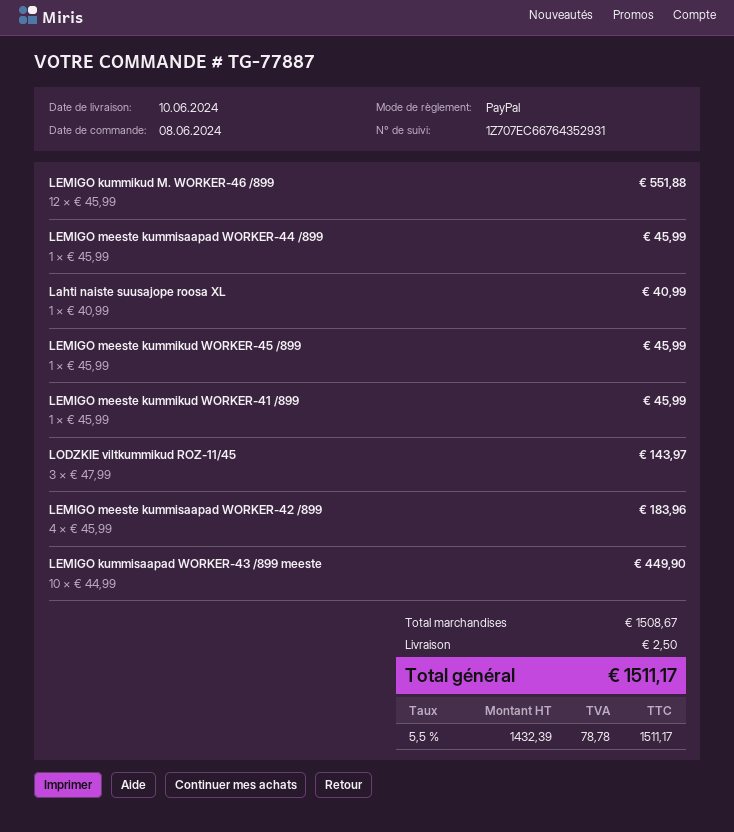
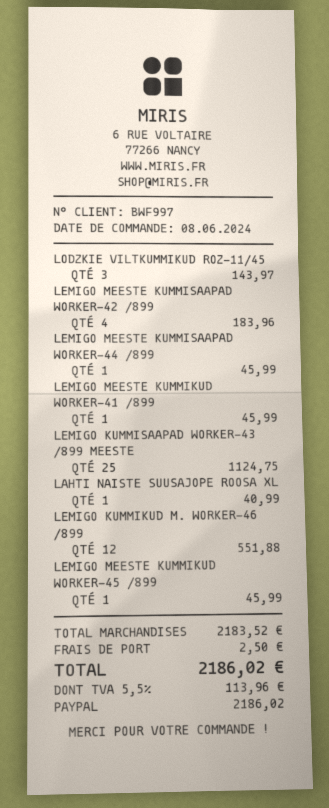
LEMIGO kummisaapad WORKER-43 /899 meeste: 10 for 449.90 -> 25 for 1124.75
subtotal: 1508.67 -> 2183.52
tax: 5.5% = 78.78 -> 5.5% = 113.96
total: 1511.17 -> 2186.02

